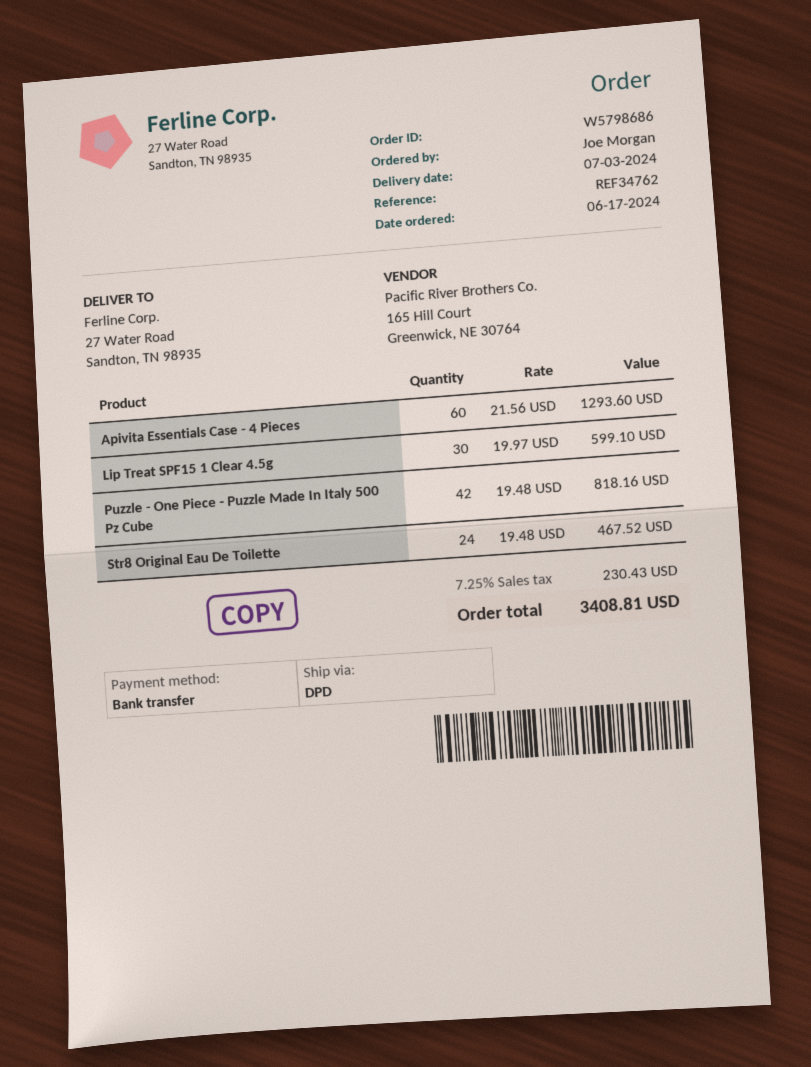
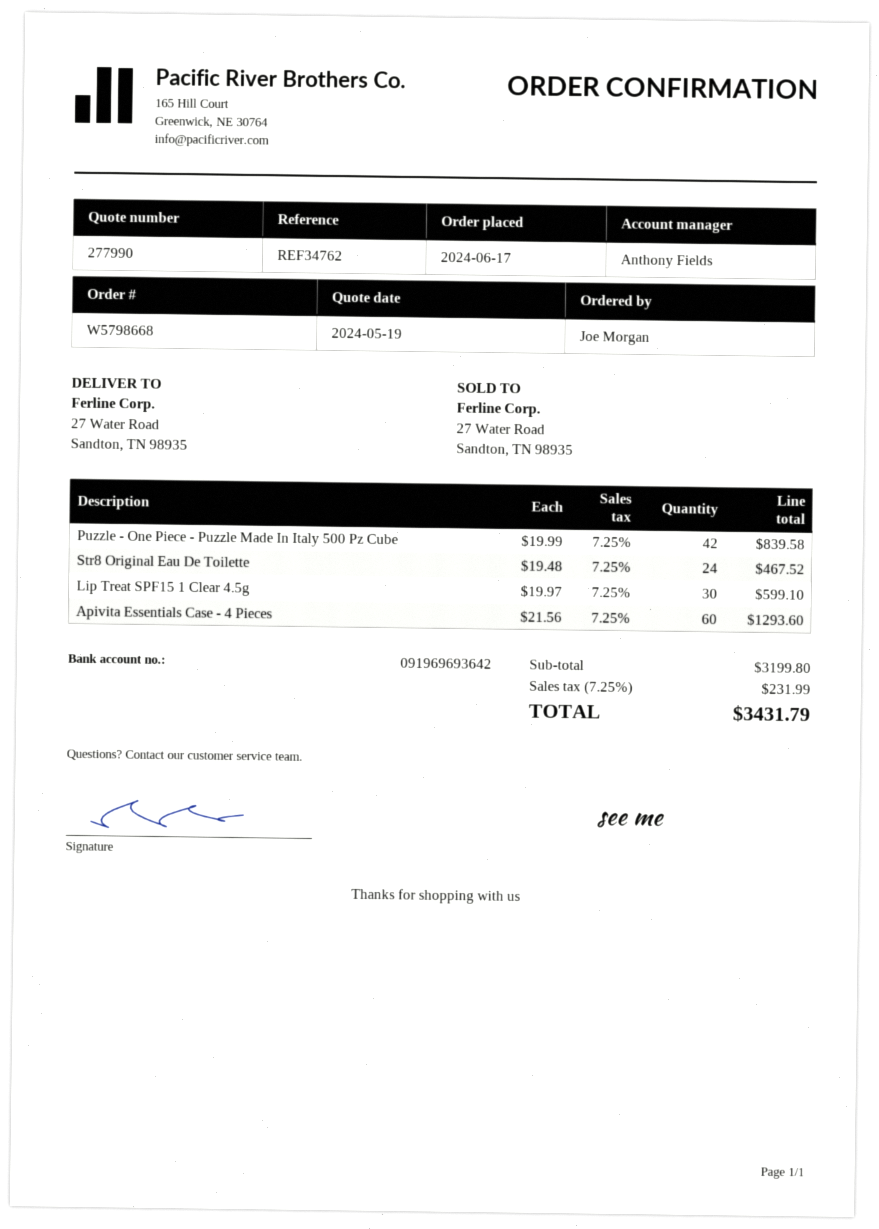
order number: W5798686 -> W5798668
Puzzle - One Piece - Puzzle Made In Italy 500 Pz Cube: 42 x 19.48 = 818.16 -> 42 x 19.99 = 839.58
tax: 7.25% = 230.43 -> 7.25% = 231.99
total: 3408.81 -> 3431.79

